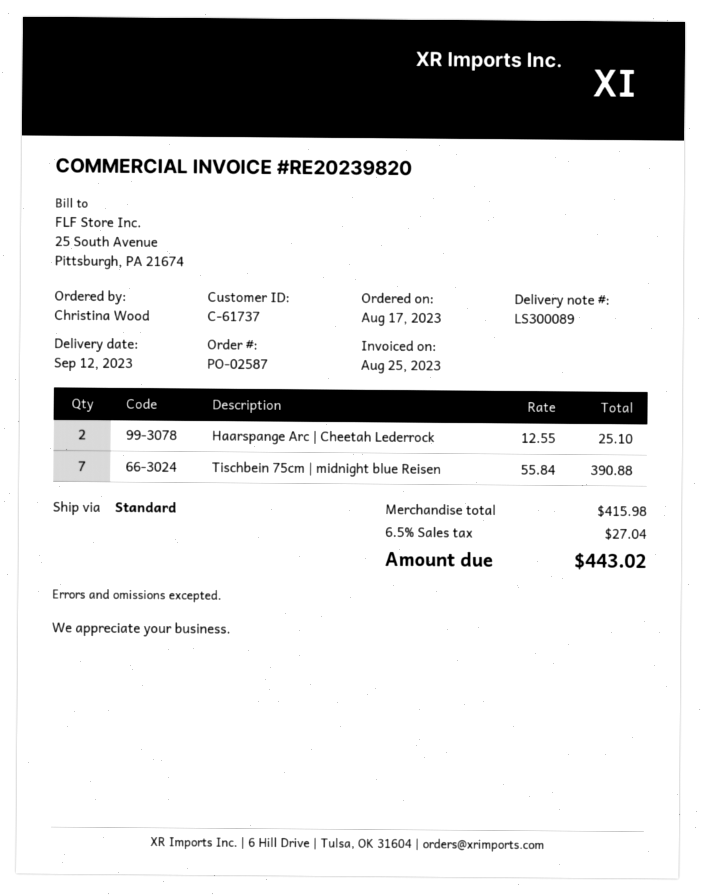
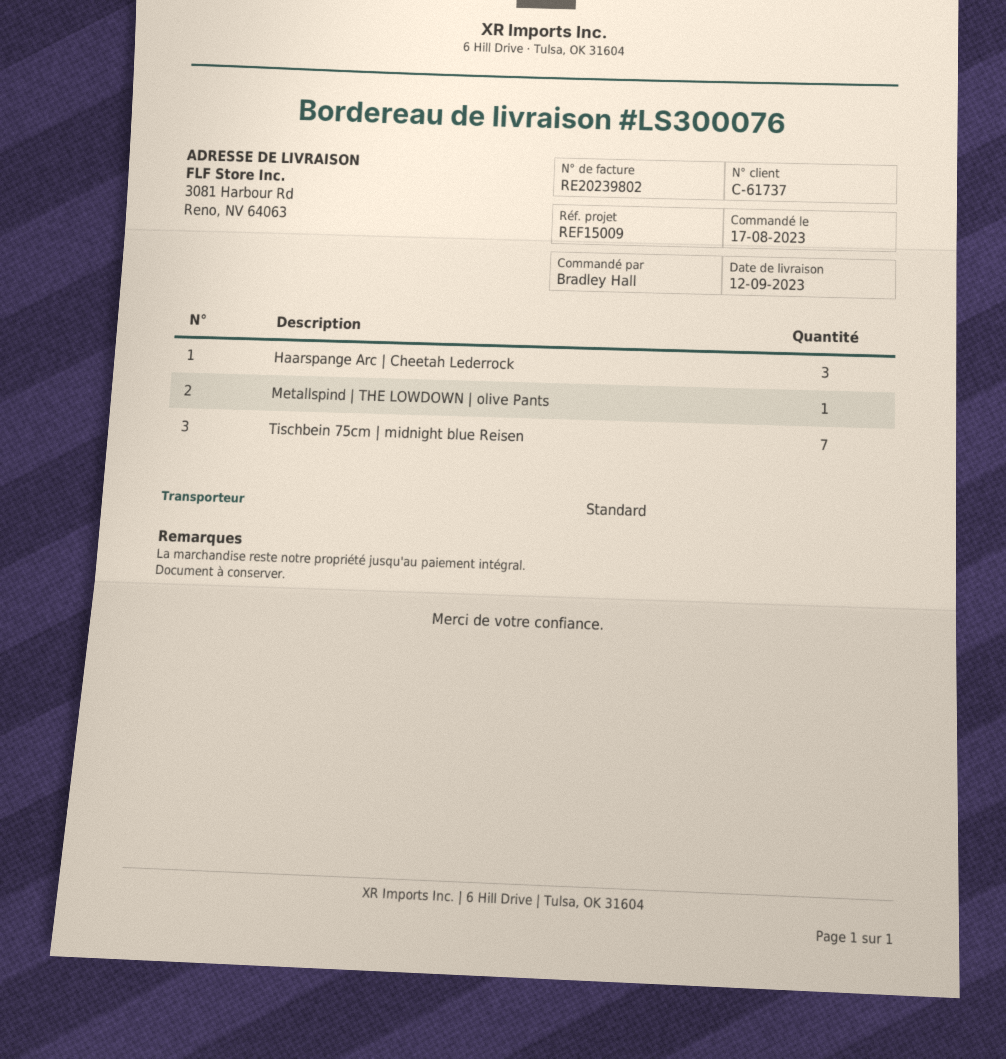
delivery note number: LS300089 -> LS300076
invoice number: RE20239820 -> RE20239802
ordered by: Christina Wood -> Bradley Hall
Haarspange Arc | Cheetah Lederrock: 2 -> 3
Metallspind | THE LOWDOWN | olive Pants: none -> 1

